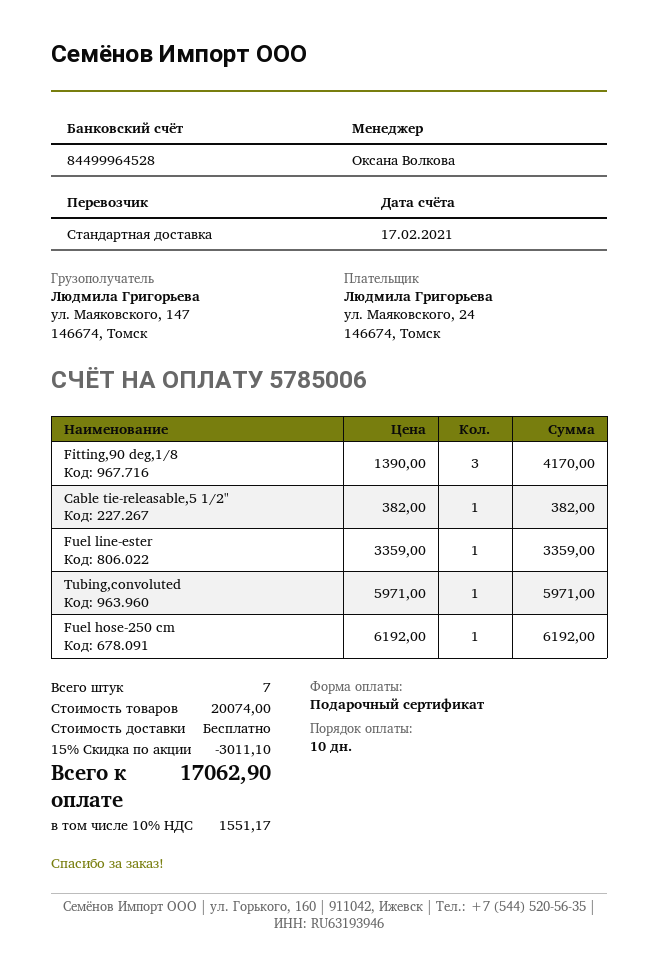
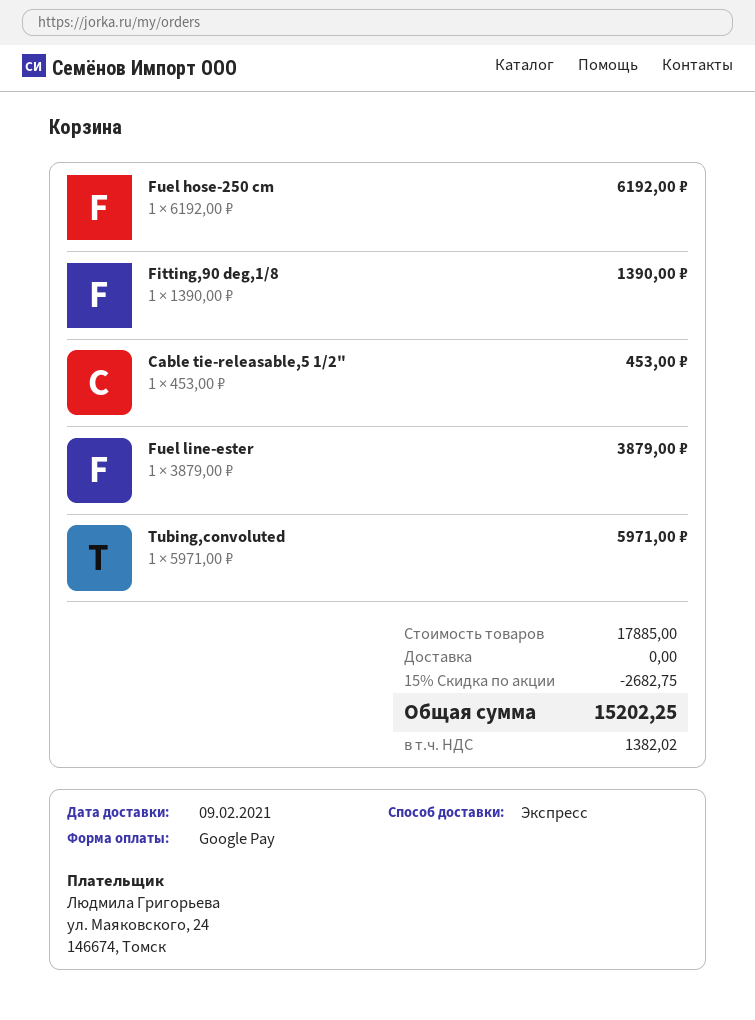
payment method: gift card -> Google Pay
shipping method: standard -> express
Fitting,90 deg,1/8: 3 x 1390.00 = 4170.00 -> 1 x 1390.00 = 1390.00
Cable tie-releasable,5 1/2": 1 x 382.00 = 382.00 -> 1 x 453.00 = 453.00
Fuel line-ester: 1 x 3359.00 = 3359.00 -> 1 x 3879.00 = 3879.00
subtotal: 20074.00 -> 17885.00
discount: 15% = 3011.10 -> 15% = 2682.75
tax: 1551.17 -> 1382.02
total: 17062.90 -> 15202.25

